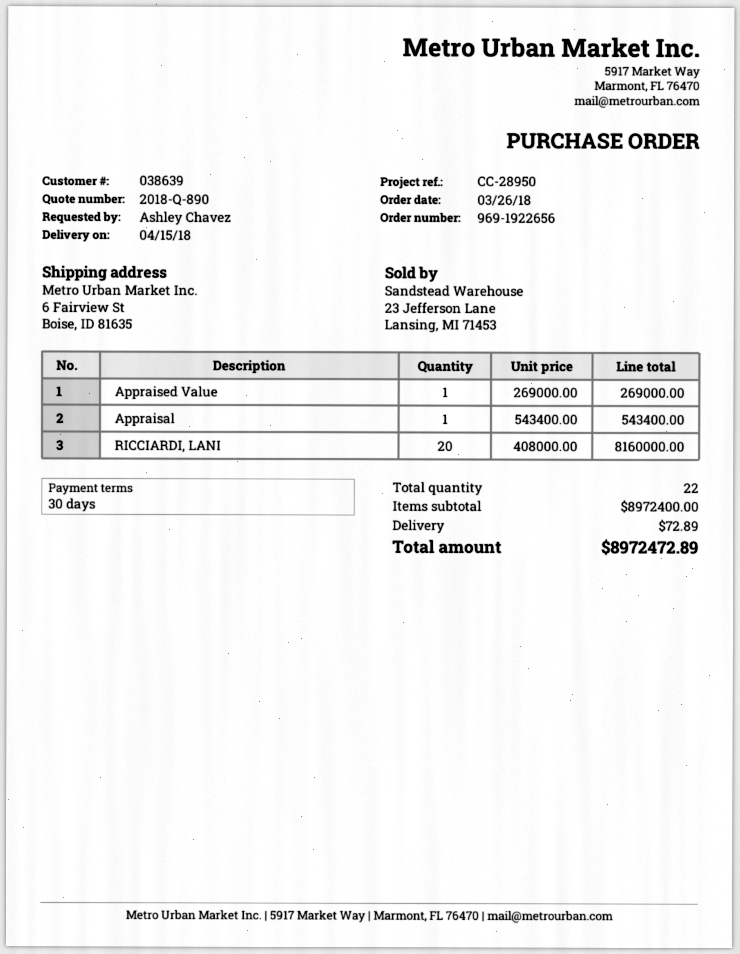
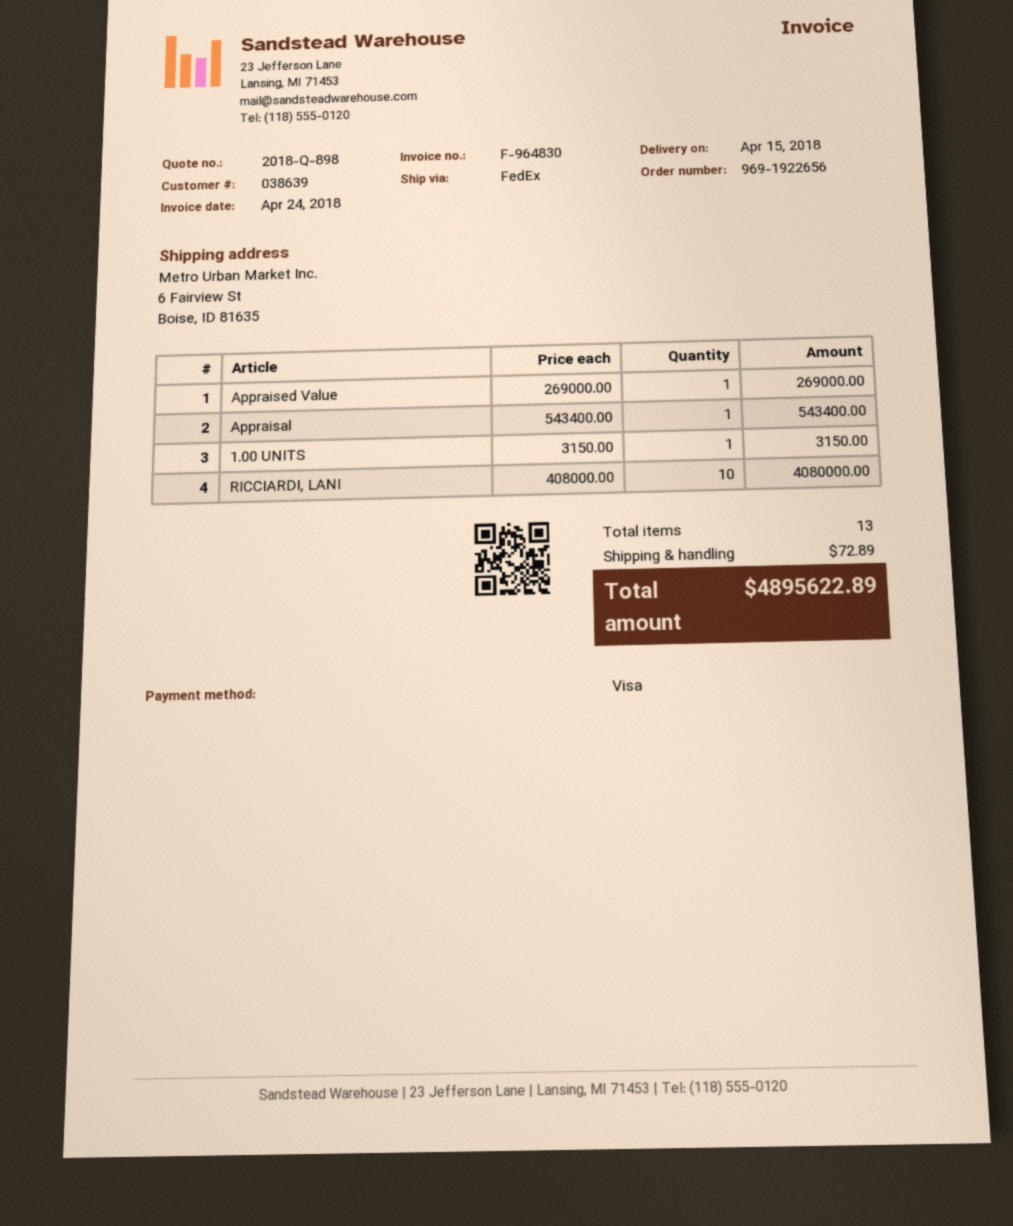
quote number: 2018-Q-890 -> 2018-Q-898
RICCIARDI, LANI: 20 x 408000.00 = 8160000.00 -> 10 x 408000.00 = 4080000.00
1.00 UNITS: none -> 1 x 3150.00 = 3150.00
total quantity: 22 -> 13
total: 8972472.89 -> 4895622.89

